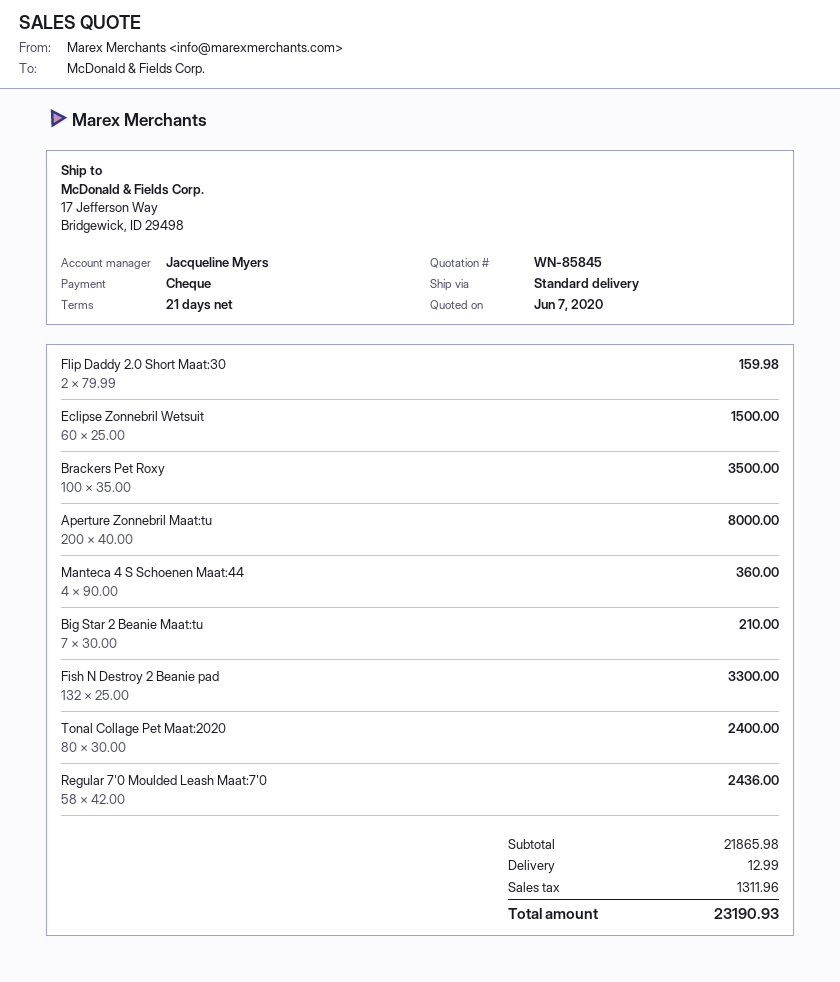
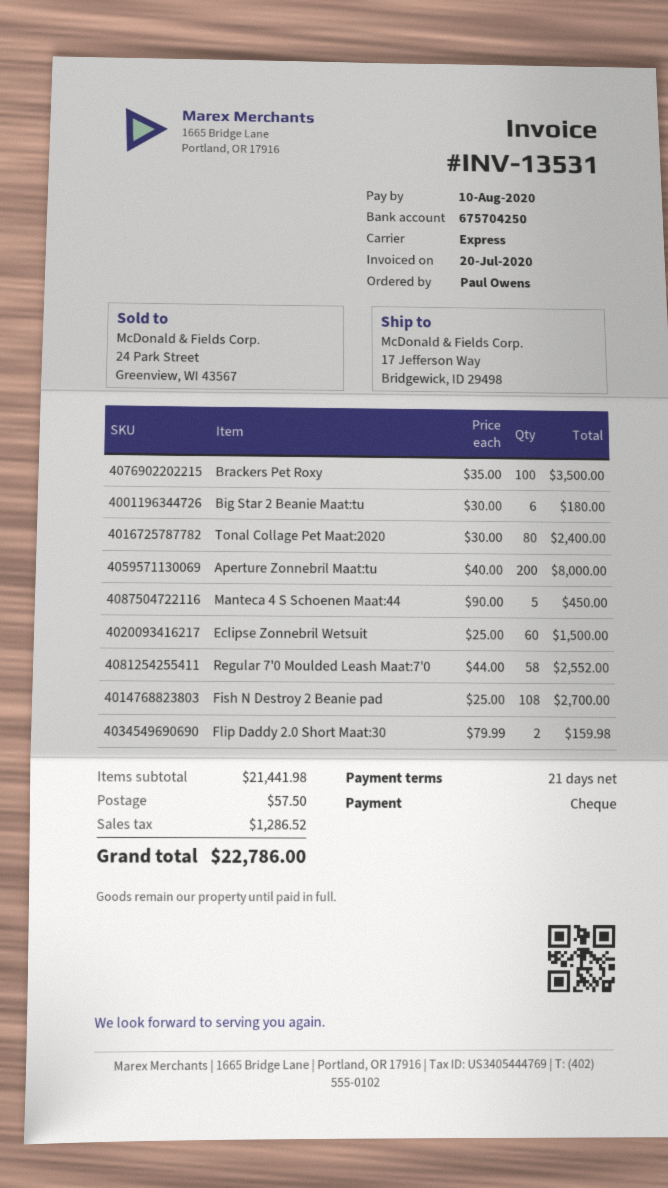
shipping method: standard -> express
Manteca 4 S Schoenen Maat:44: 4 x 90.00 = 360.00 -> 5 x 90.00 = 450.00
Big Star 2 Beanie Maat:tu: 7 x 30.00 = 210.00 -> 6 x 30.00 = 180.00
Fish N Destroy 2 Beanie pad: 132 x 25.00 = 3300.00 -> 108 x 25.00 = 2700.00
Regular 7'0 Moulded Leash Maat:7'0: 58 x 42.00 = 2436.00 -> 58 x 44.00 = 2552.00
subtotal: 21865.98 -> 21441.98
shipping: 12.99 -> 57.50
tax: 1311.96 -> 1286.52
total: 23190.93 -> 22786.00

